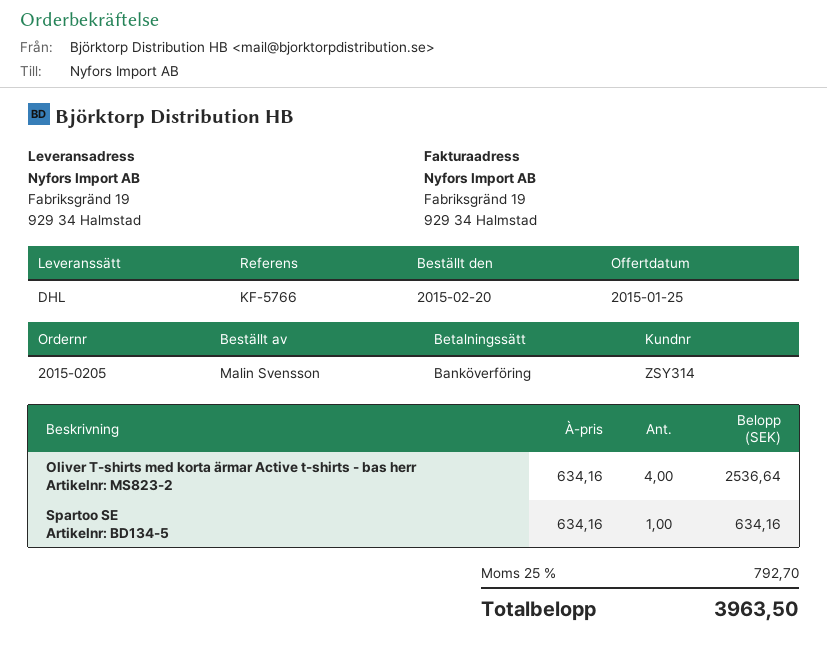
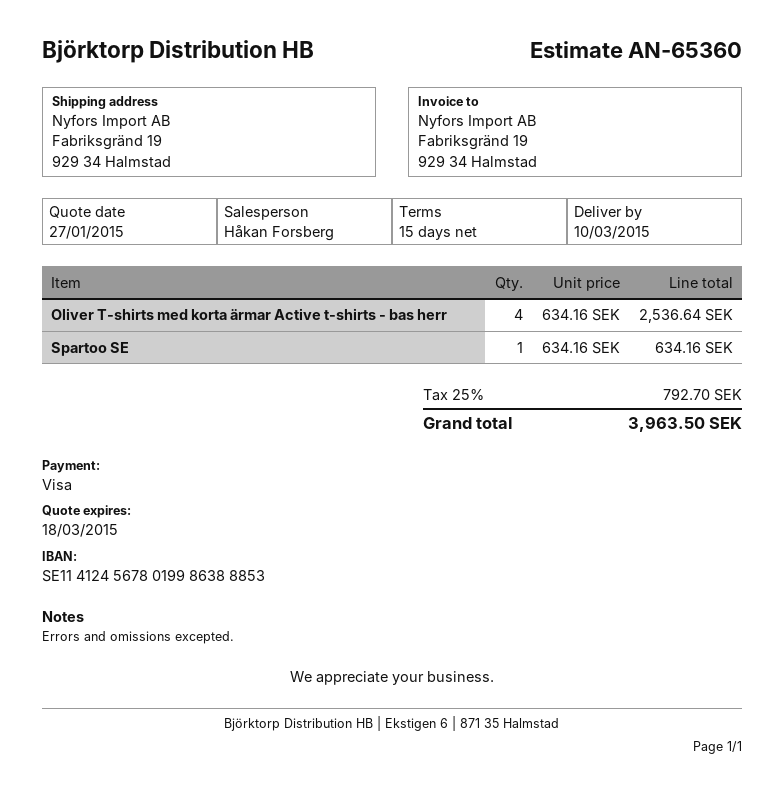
quote date: 2015-01-25 -> 2015-01-27
payment method: bank transfer -> Visa

